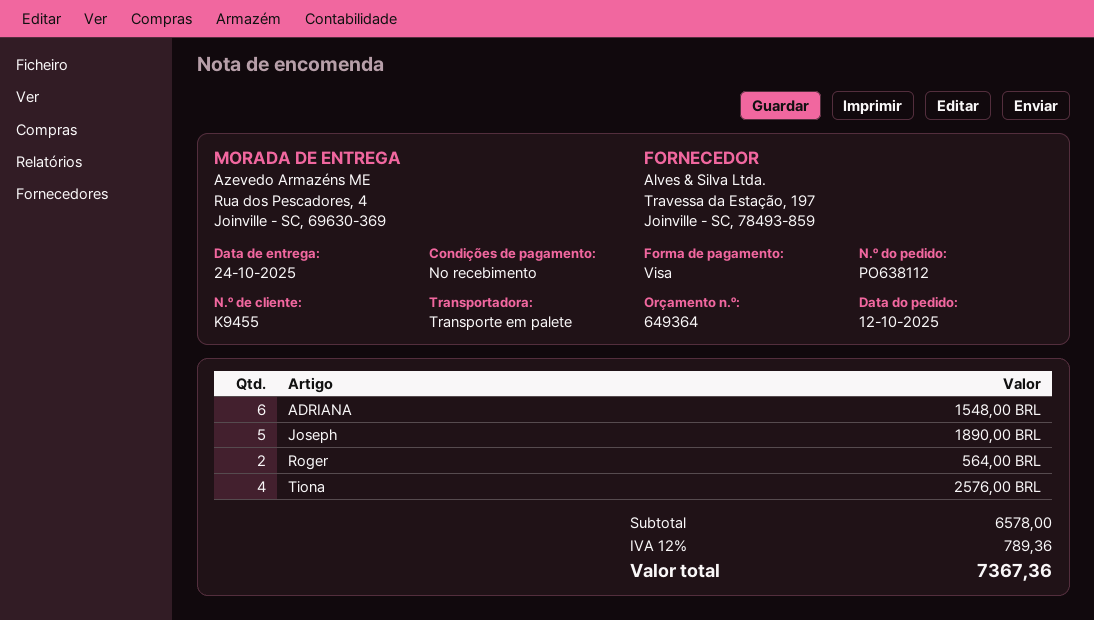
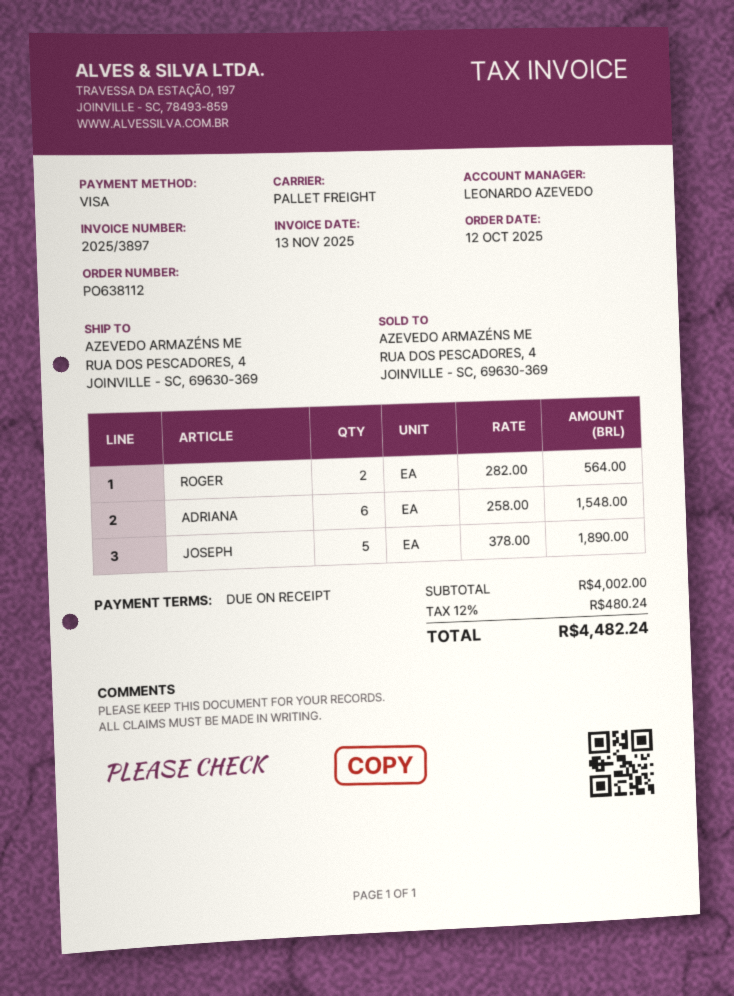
Tiona: 4 for 2576.00 -> none
subtotal: 6578.00 -> 4002.00
tax: 12% = 789.36 -> 12% = 480.24
total: 7367.36 -> 4482.24

